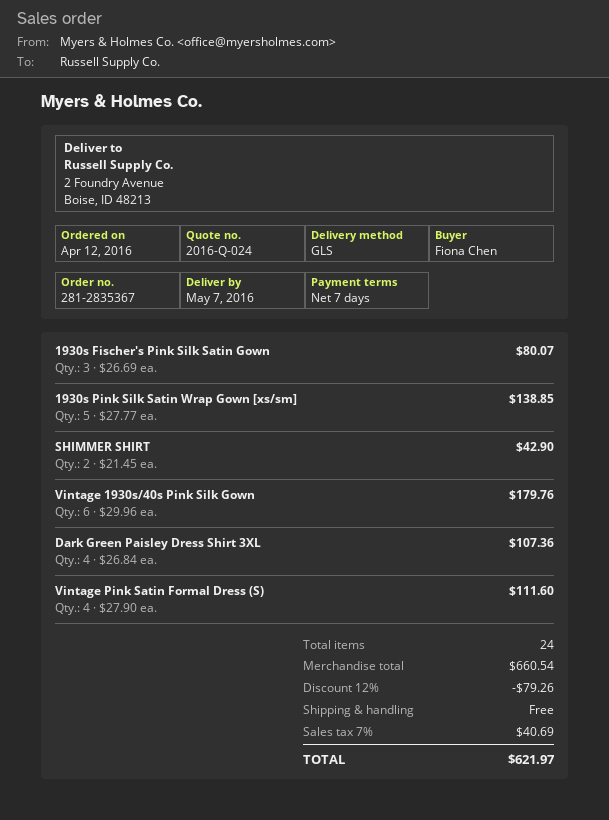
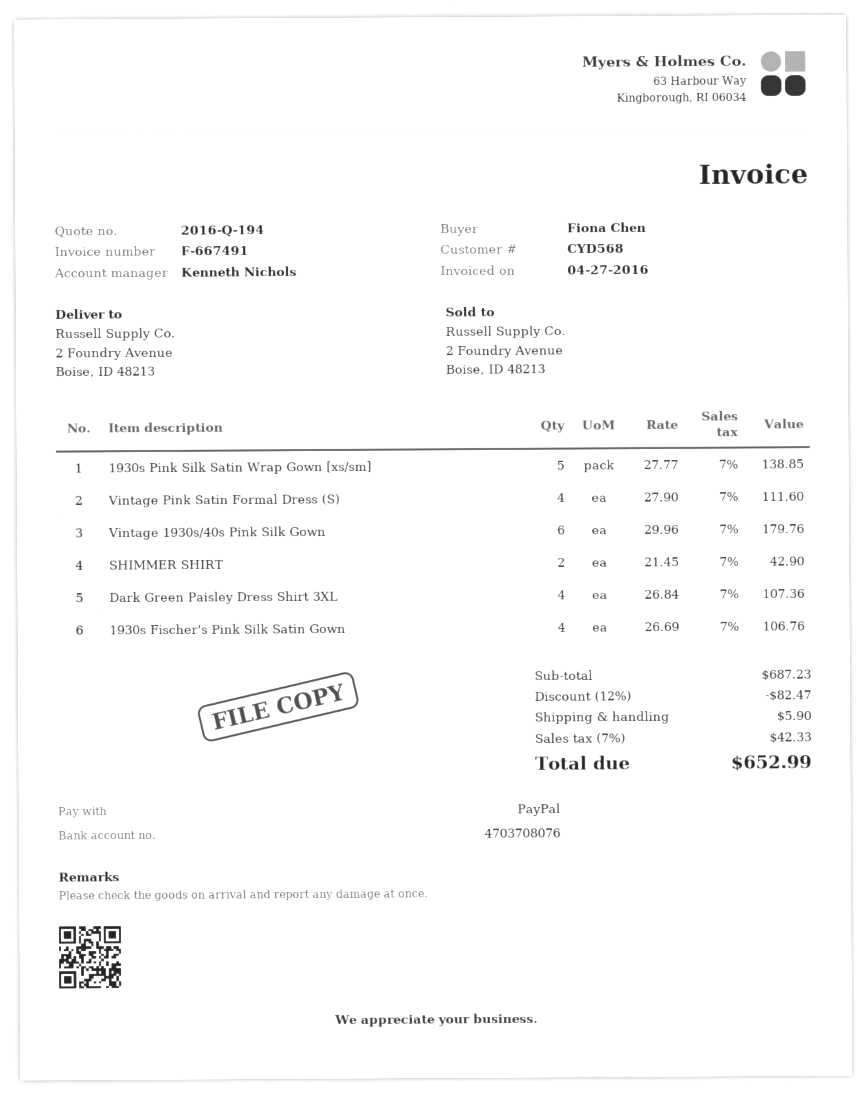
quote number: 2016-Q-024 -> 2016-Q-194
1930s Fischer's Pink Silk Satin Gown: 3 x 26.69 = 80.07 -> 4 x 26.69 = 106.76
subtotal: 660.54 -> 687.23
discount: 12% = 79.26 -> 12% = 82.47
shipping: 0.00 -> 5.90
tax: 7% = 40.69 -> 7% = 42.33
total: 621.97 -> 652.99

